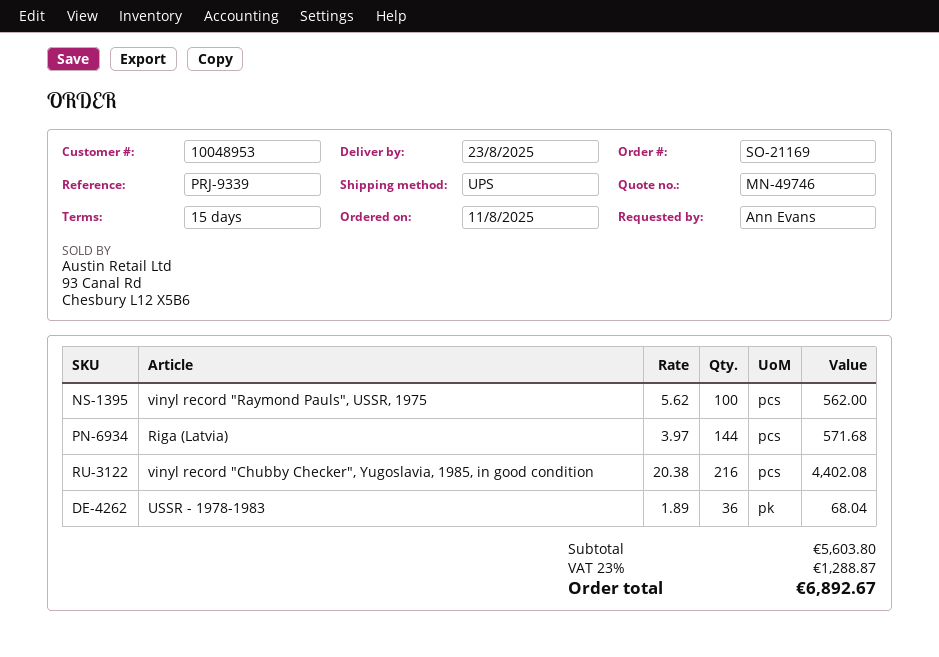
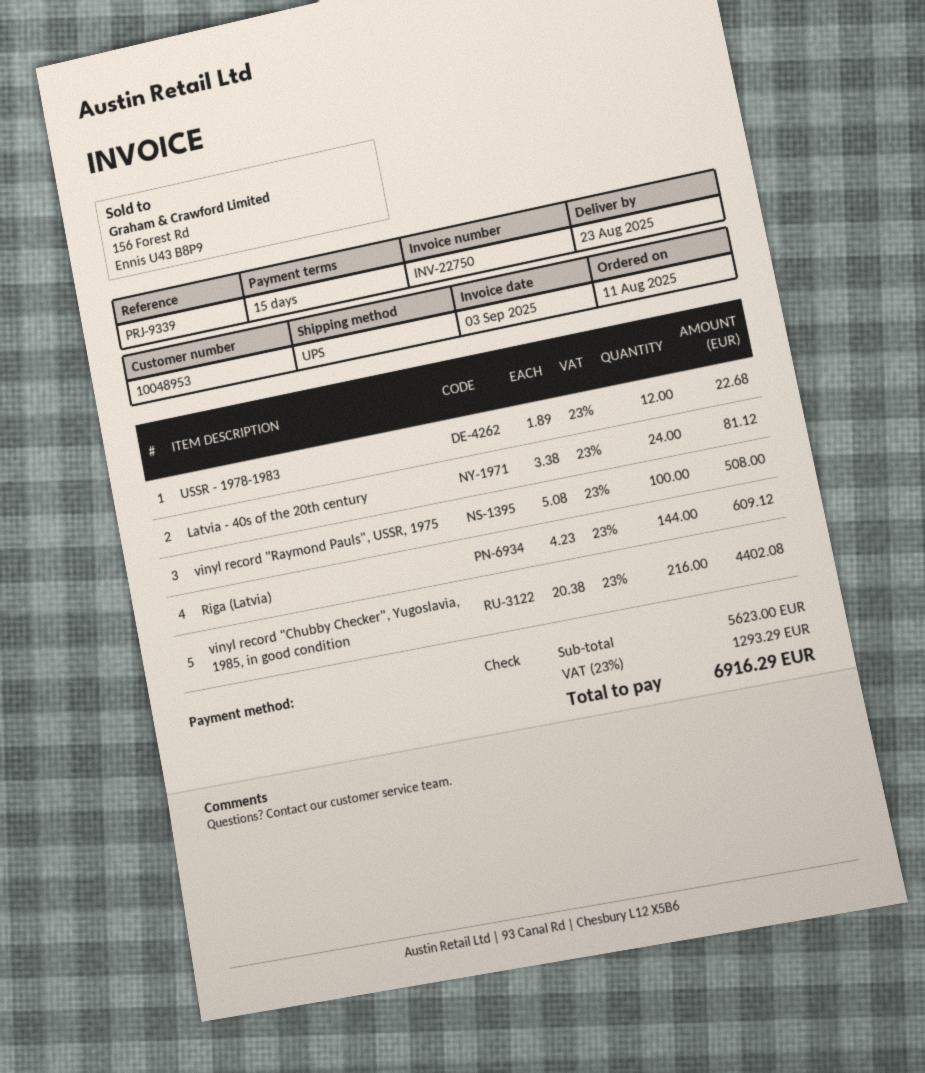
vinyl record "Raymond Pauls", USSR, 1975: 100 x 5.62 = 562.00 -> 100 x 5.08 = 508.00
Riga (Latvia): 144 x 3.97 = 571.68 -> 144 x 4.23 = 609.12
USSR - 1978-1983: 36 x 1.89 = 68.04 -> 12 x 1.89 = 22.68
Latvia - 40s of the 20th century: none -> 24 x 3.38 = 81.12
subtotal: 5603.80 -> 5623.00
tax: 23% = 1288.87 -> 23% = 1293.29
total: 6892.67 -> 6916.29

